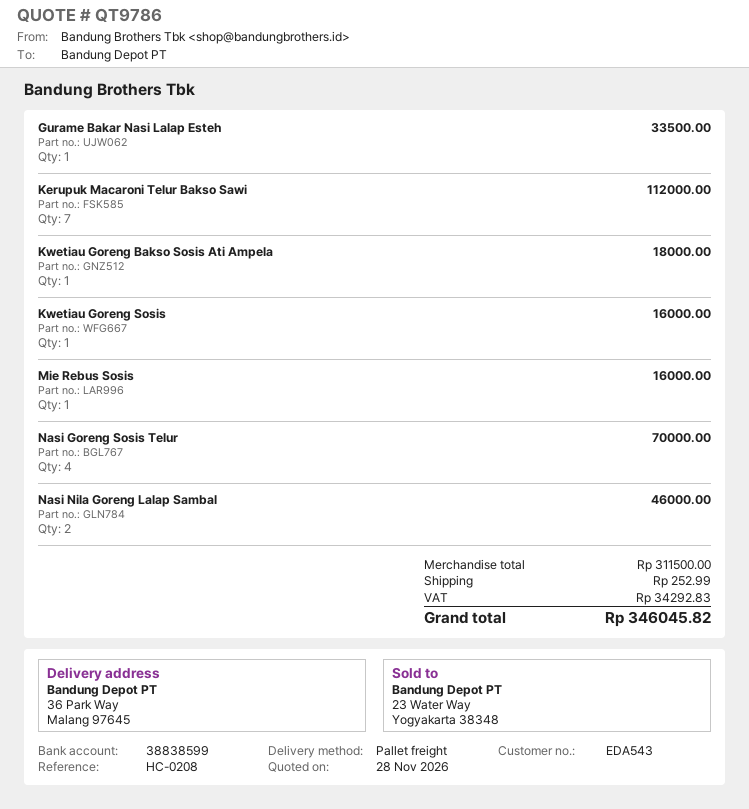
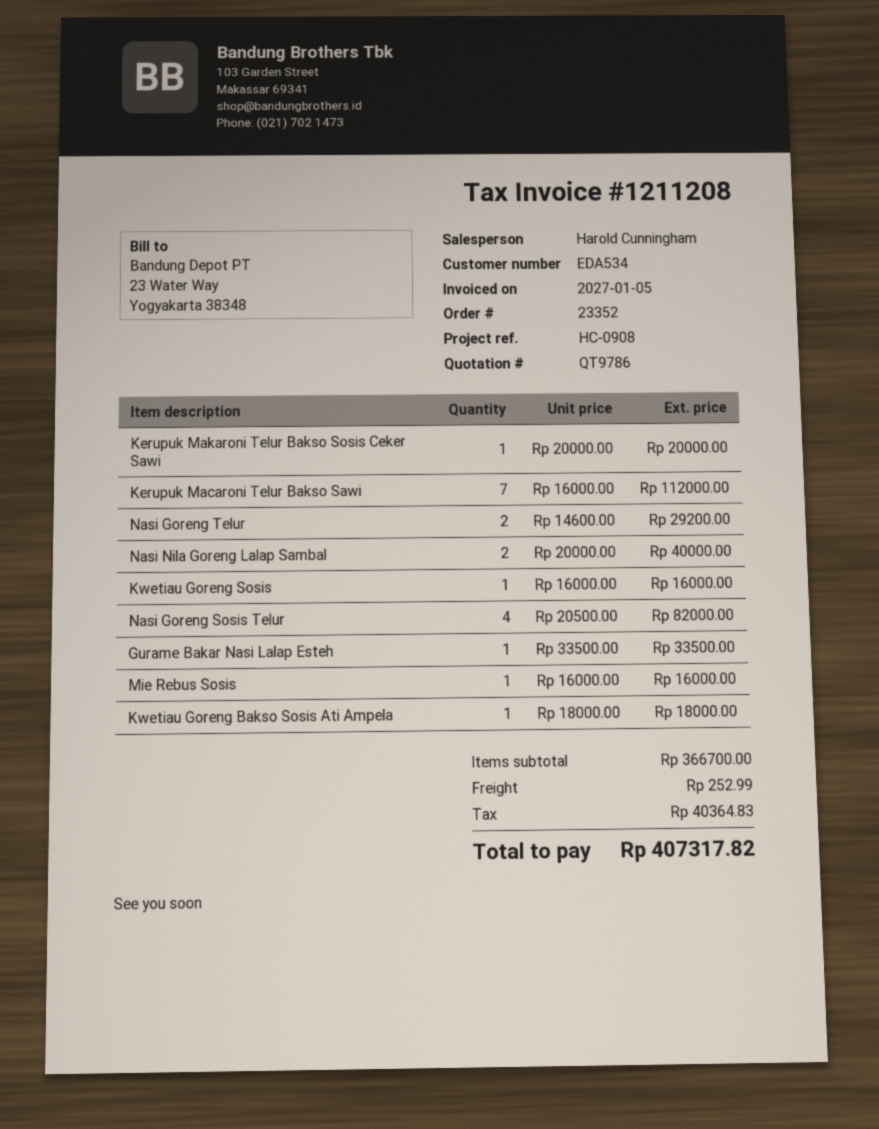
customer number: EDA543 -> EDA534
reference: HC-0208 -> HC-0908
Nasi Goreng Sosis Telur: 4 for 70000.00 -> 4 for 82000.00
Nasi Nila Goreng Lalap Sambal: 2 for 46000.00 -> 2 for 40000.00
Kerupuk Makaroni Telur Bakso Sosis Ceker Sawi: none -> 1 for 20000.00
Nasi Goreng Telur: none -> 2 for 29200.00
subtotal: 311500.00 -> 366700.00
tax: 34292.83 -> 40364.83
total: 346045.82 -> 407317.82

